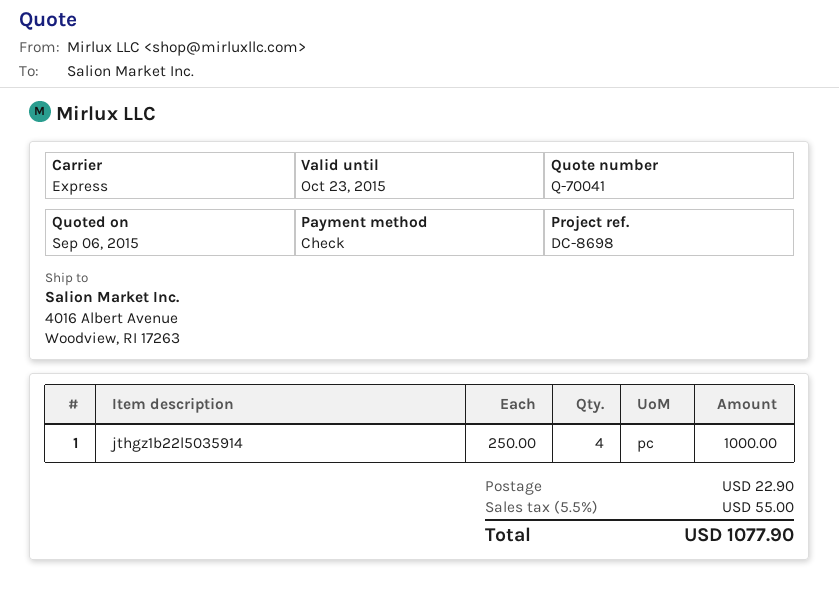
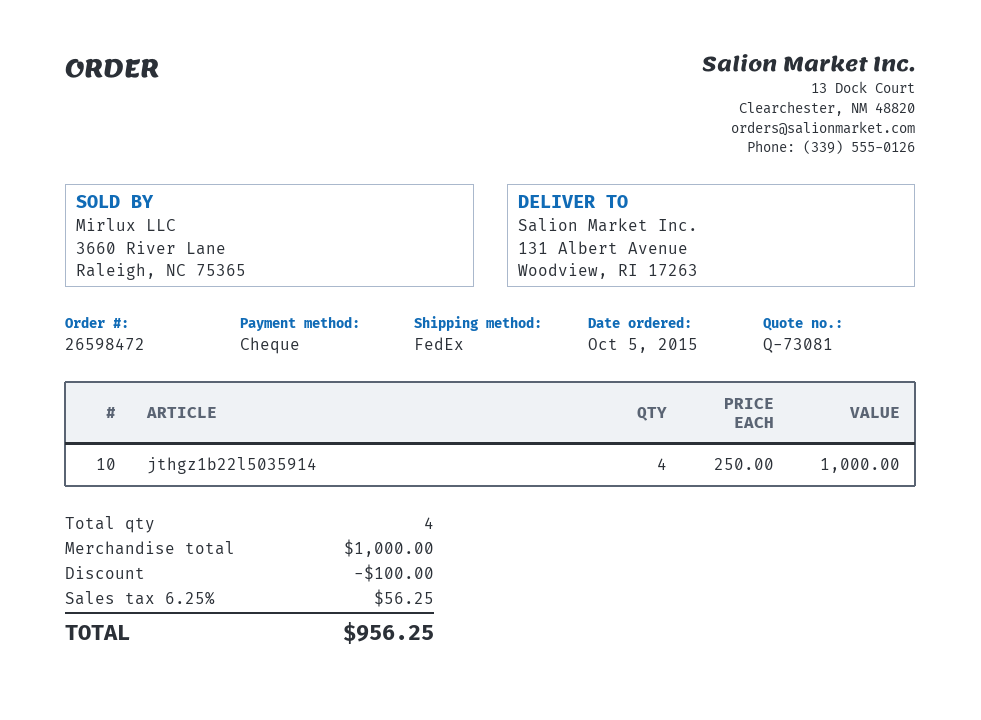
quote number: Q-70041 -> Q-73081
shipping method: express -> FedEx
ship to: 4016 Albert Avenue, Woodview, RI 17263 -> 131 Albert Avenue, Woodview, RI 17263
discount: none -> 100.00
shipping: 22.90 -> none
tax: 5.5% = 55.00 -> 6.25% = 56.25
total: 1077.90 -> 956.25

